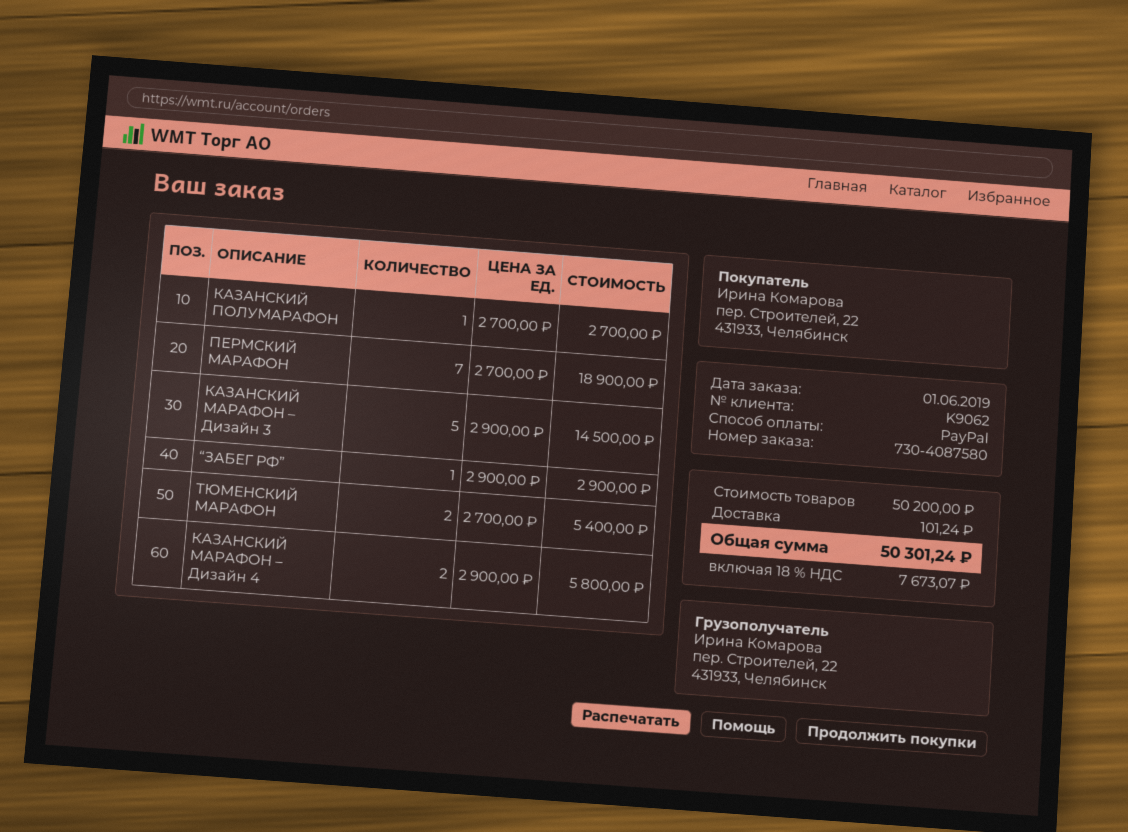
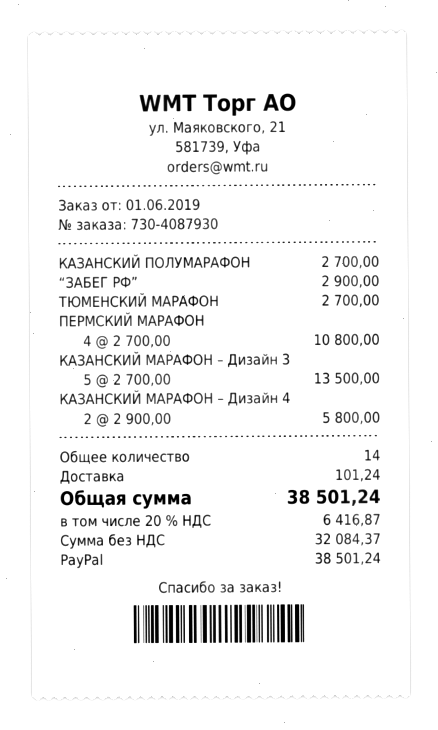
order number: 730-4087580 -> 730-4087930
ПЕРМСКИЙ МАРАФОН: 7 x 2700.00 = 18900.00 -> 4 x 2700.00 = 10800.00
КАЗАНСКИЙ МАРАФОН – Дизайн 3: 5 x 2900.00 = 14500.00 -> 5 x 2700.00 = 13500.00
ТЮМЕНСКИЙ МАРАФОН: 2 x 2700.00 = 5400.00 -> 1 x 2700.00 = 2700.00
tax: 18% = 7673.07 -> 20% = 6416.87
total: 50301.24 -> 38501.24

